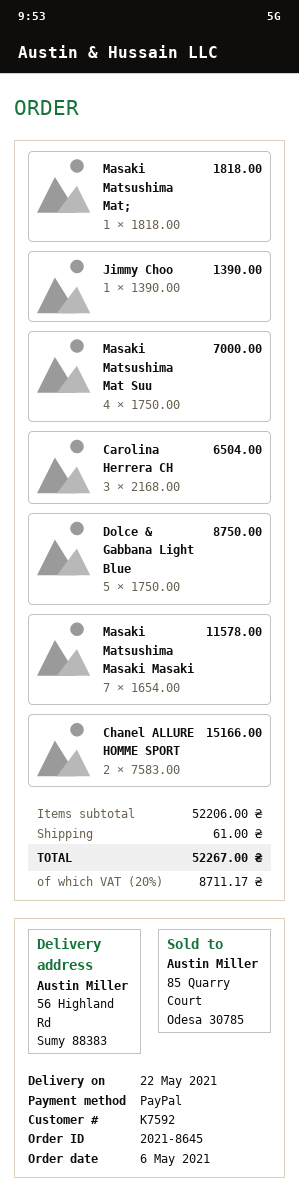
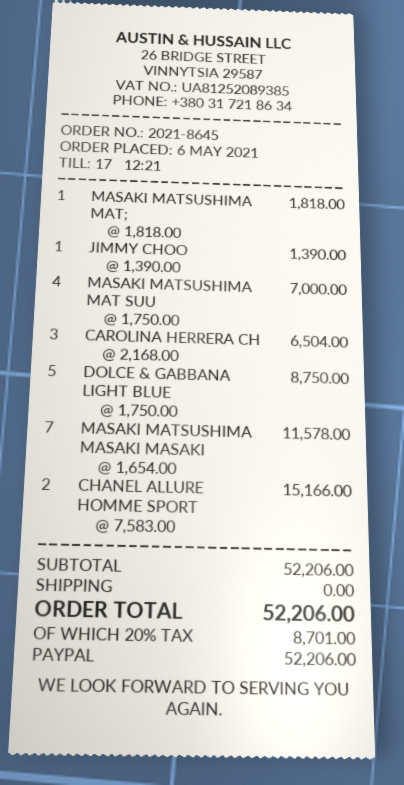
shipping: 61.00 -> 0.00
tax: 20% = 8711.17 -> 20% = 8701.00
total: 52267.00 -> 52206.00

